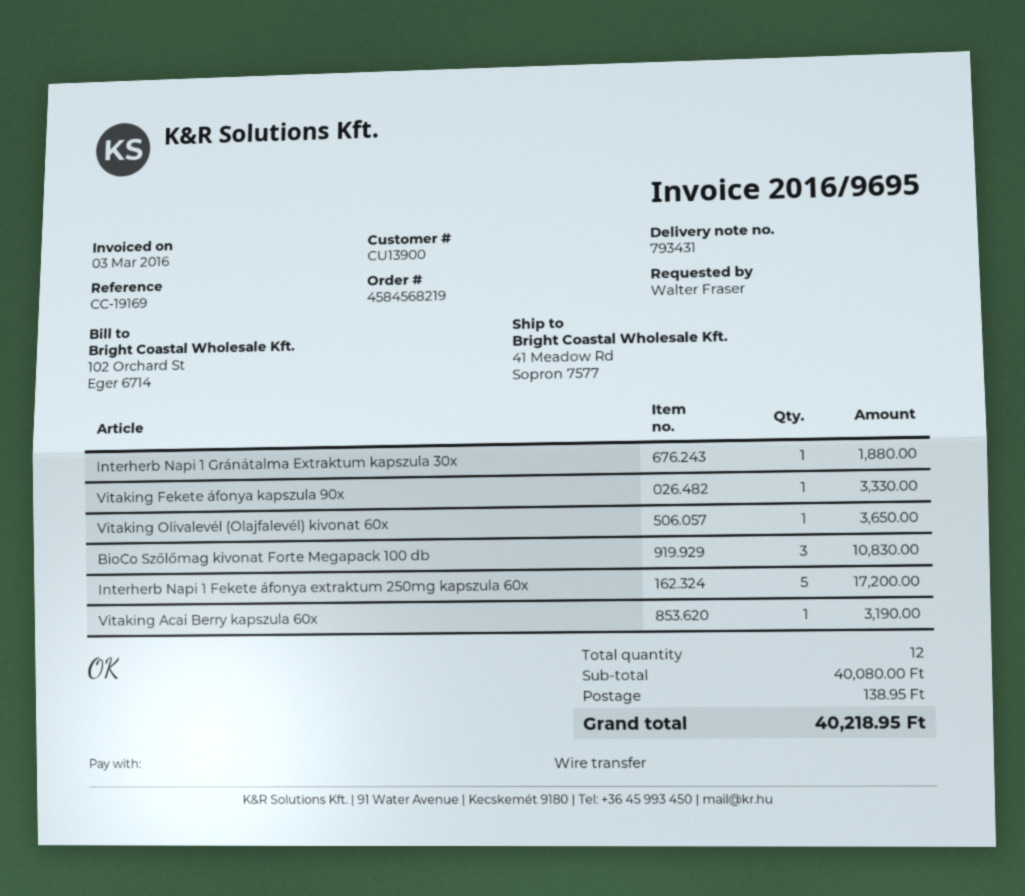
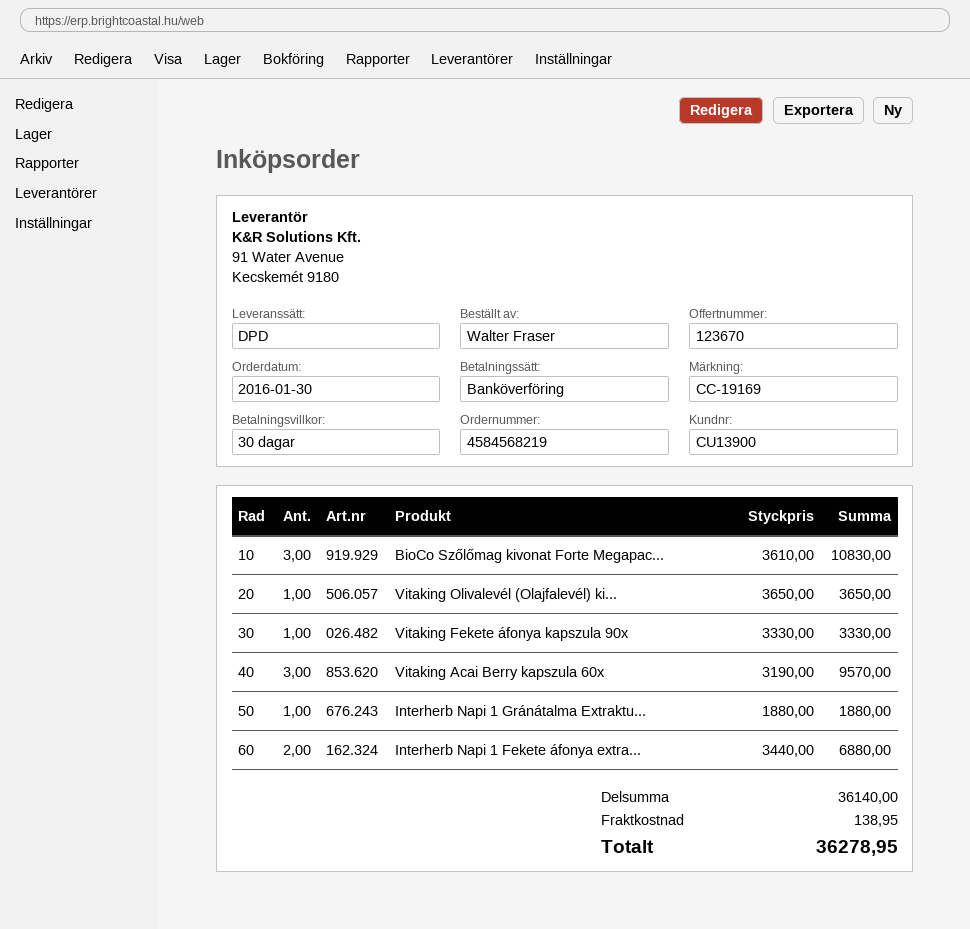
Interherb Napi 1 Fekete áfonya extraktum 250mg kapszula 60x: 5 for 17200.00 -> 2 for 6880.00
Vitaking Acai Berry kapszula 60x: 1 for 3190.00 -> 3 for 9570.00
subtotal: 40080.00 -> 36140.00
total: 40218.95 -> 36278.95

